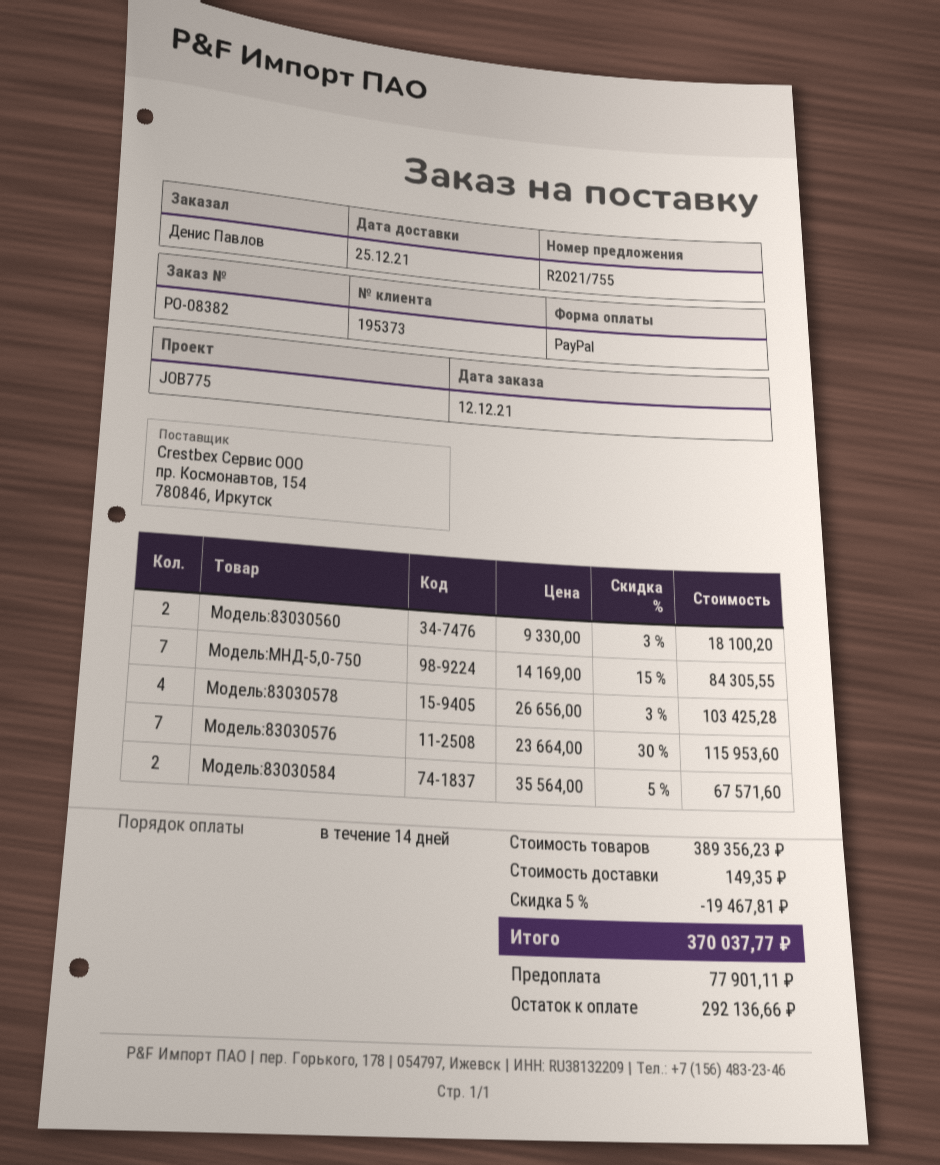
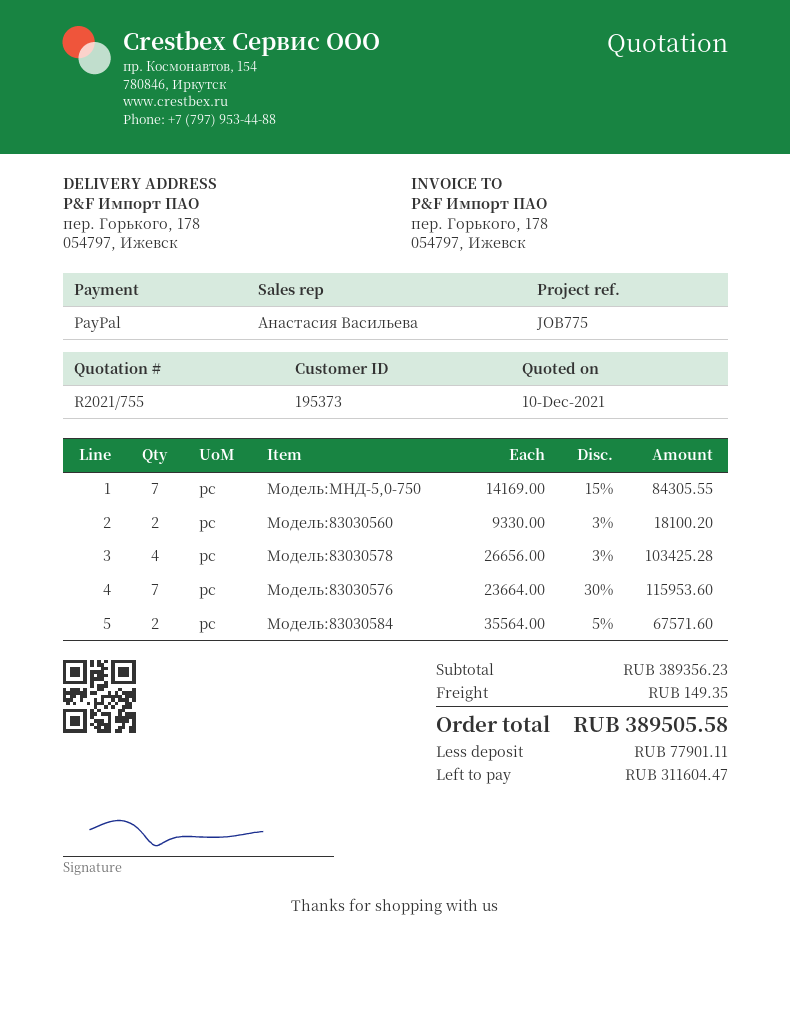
discount: 5% = 19467.81 -> none
total: 370037.77 -> 389505.58
balance: 292136.66 -> 311604.47

